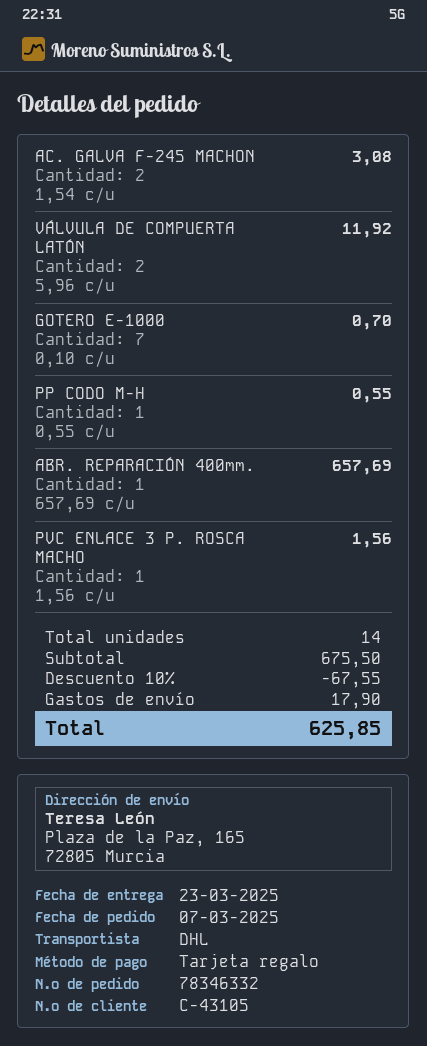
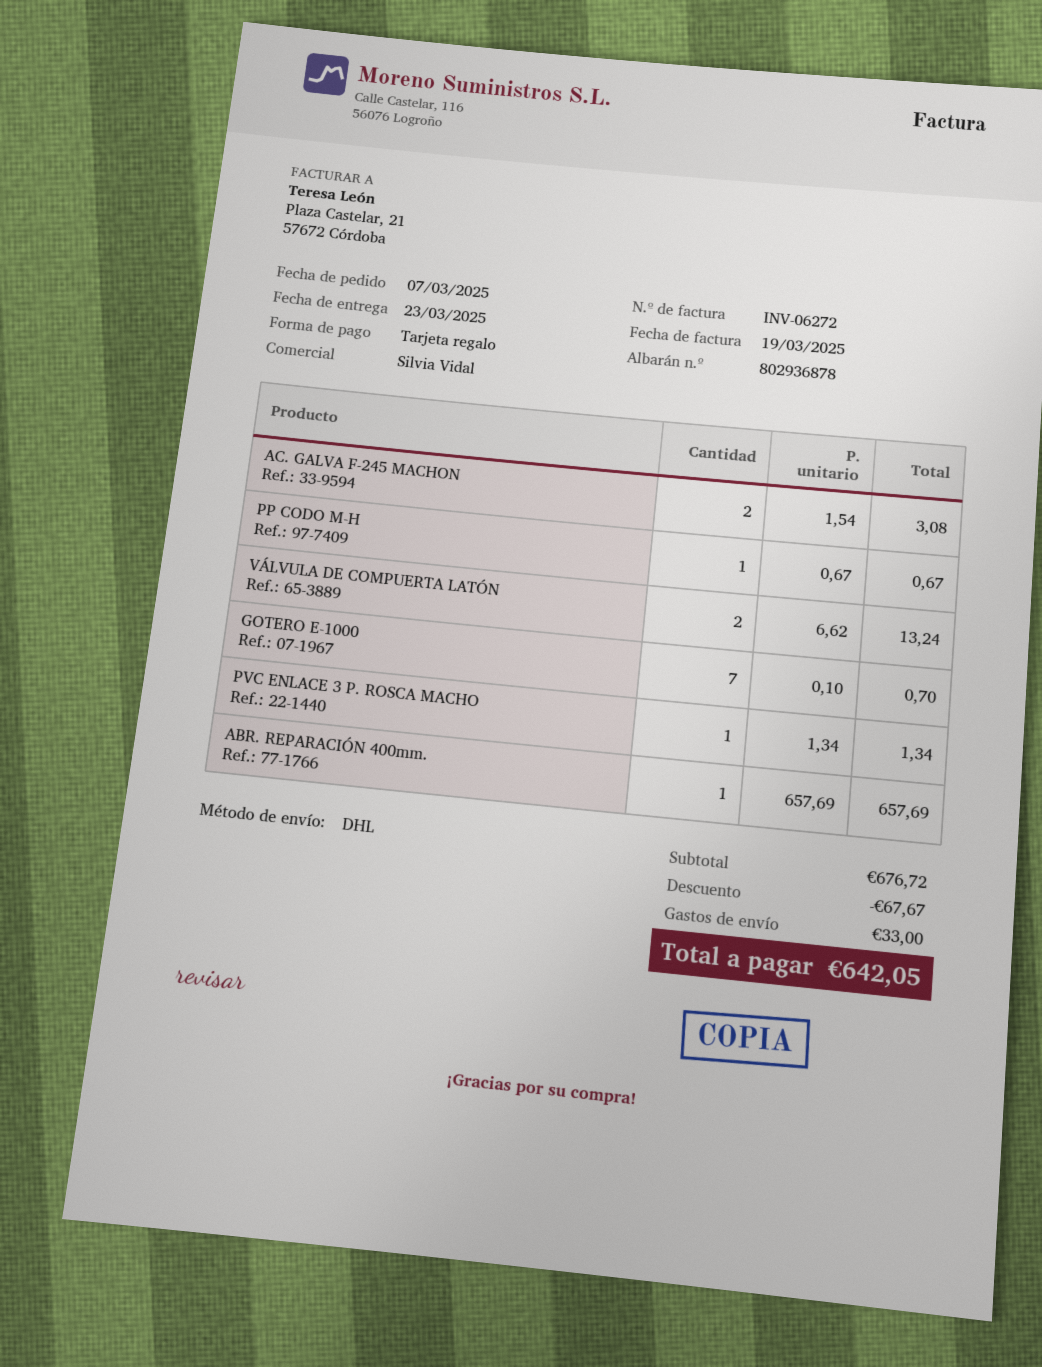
VÁLVULA DE COMPUERTA LATÓN: 2 x 5.96 = 11.92 -> 2 x 6.62 = 13.24
PP CODO M-H: 1 x 0.55 = 0.55 -> 1 x 0.67 = 0.67
PVC ENLACE 3 P. ROSCA MACHO: 1 x 1.56 = 1.56 -> 1 x 1.34 = 1.34
subtotal: 675.50 -> 676.72
discount: 67.55 -> 67.67
shipping: 17.90 -> 33.00
total: 625.85 -> 642.05

